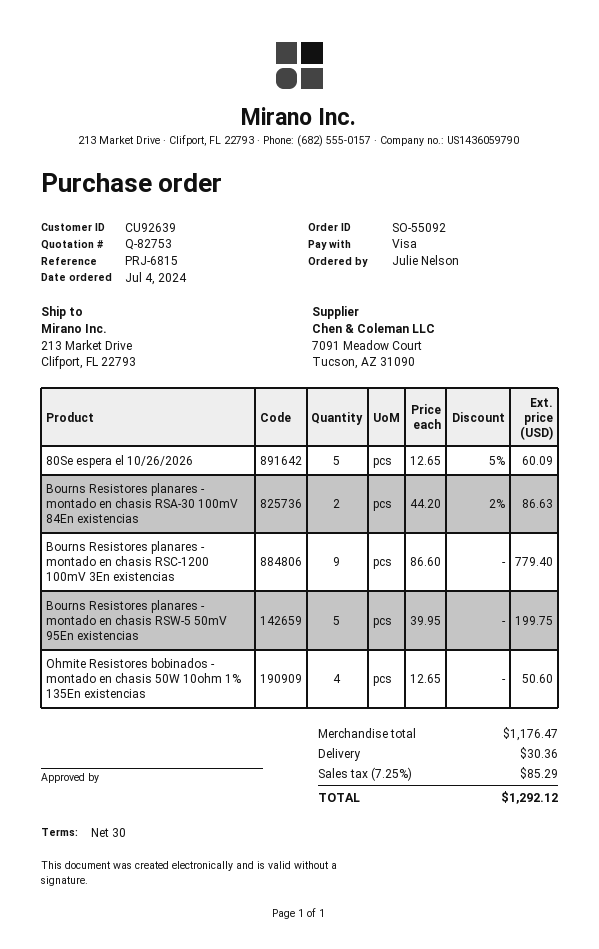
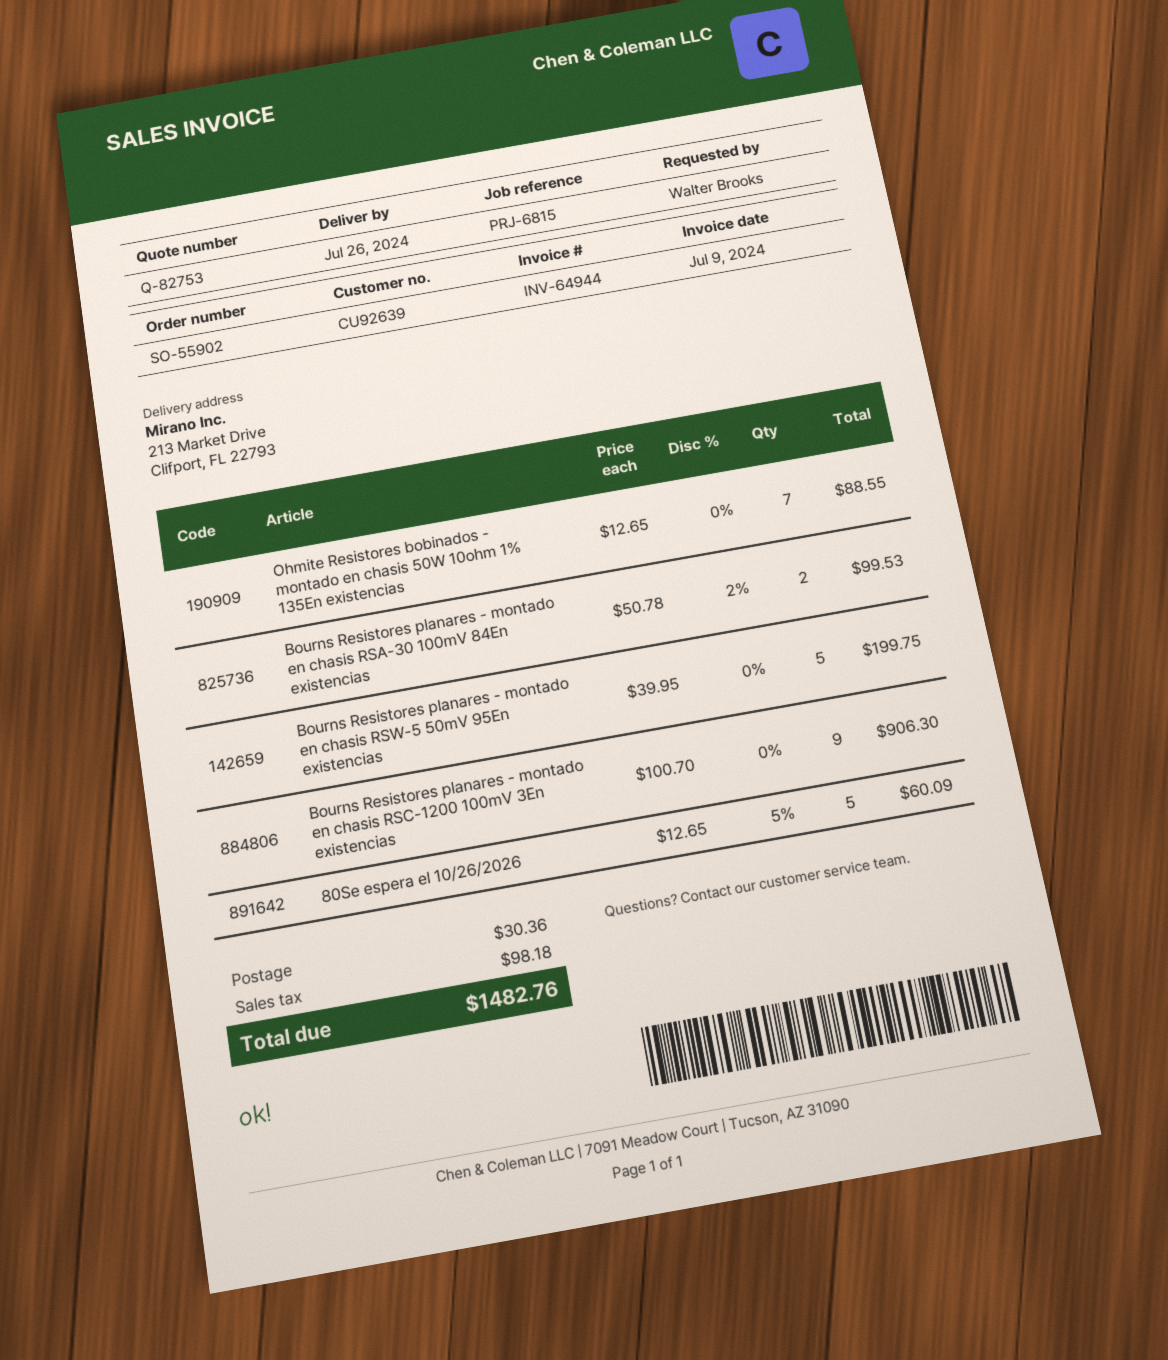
order number: SO-55092 -> SO-55902
ordered by: Julie Nelson -> Walter Brooks
Bourns Resistores planares - montado en chasis RSA-30 100mV 84En existencias: 2 x 44.20 - 2% = 86.63 -> 2 x 50.78 - 2% = 99.53
Bourns Resistores planares - montado en chasis RSC-1200 100mV 3En existencias: 9 x 86.60 = 779.40 -> 9 x 100.70 = 906.30
Ohmite Resistores bobinados - montado en chasis 50W 10ohm 1% 135En existencias: 4 x 12.65 = 50.60 -> 7 x 12.65 = 88.55
tax: 85.29 -> 98.18
total: 1292.12 -> 1482.76

